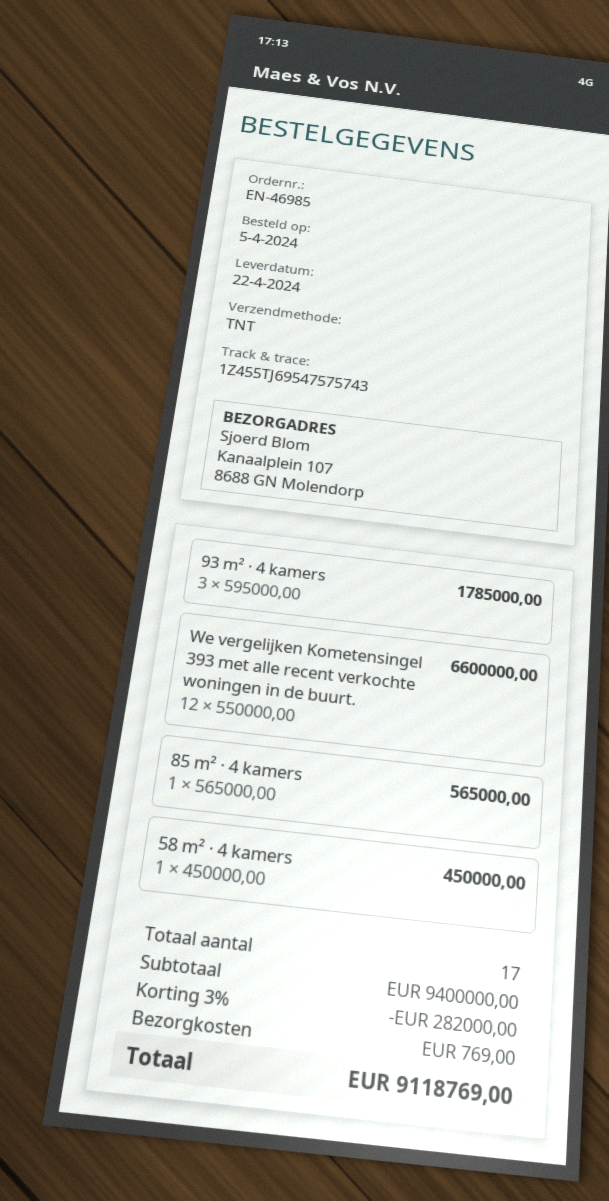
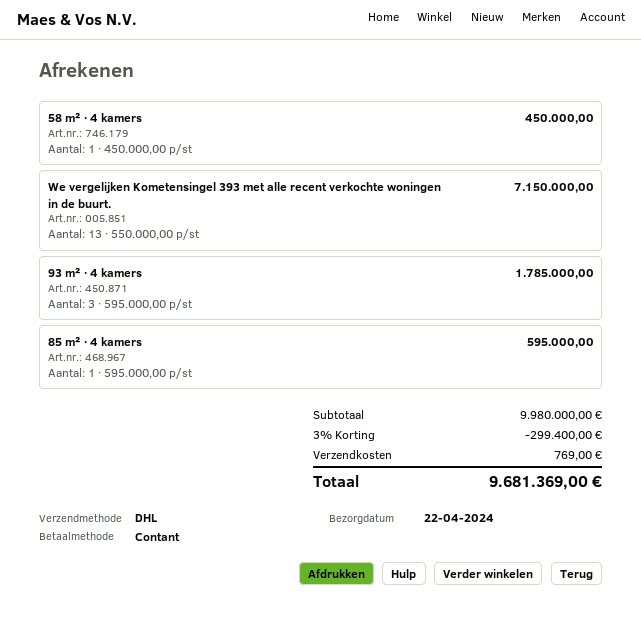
shipping method: TNT -> DHL
We vergelijken Kometensingel 393 met alle recent verkochte woningen in de buurt.: 12 x 550000.00 = 6600000.00 -> 13 x 550000.00 = 7150000.00
85 m² · 4 kamers: 1 x 565000.00 = 565000.00 -> 1 x 595000.00 = 595000.00
subtotal: 9400000.00 -> 9980000.00
discount: 3% = 282000.00 -> 3% = 299400.00
total: 9118769.00 -> 9681369.00

